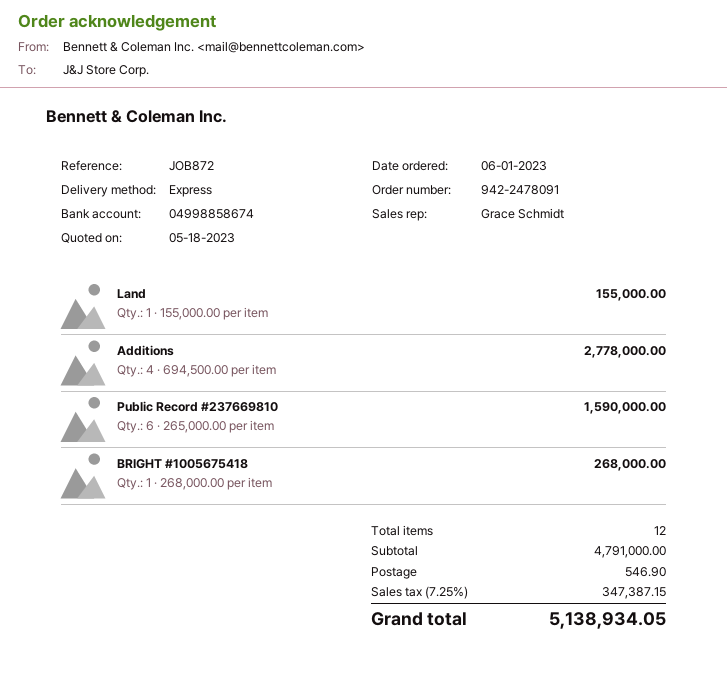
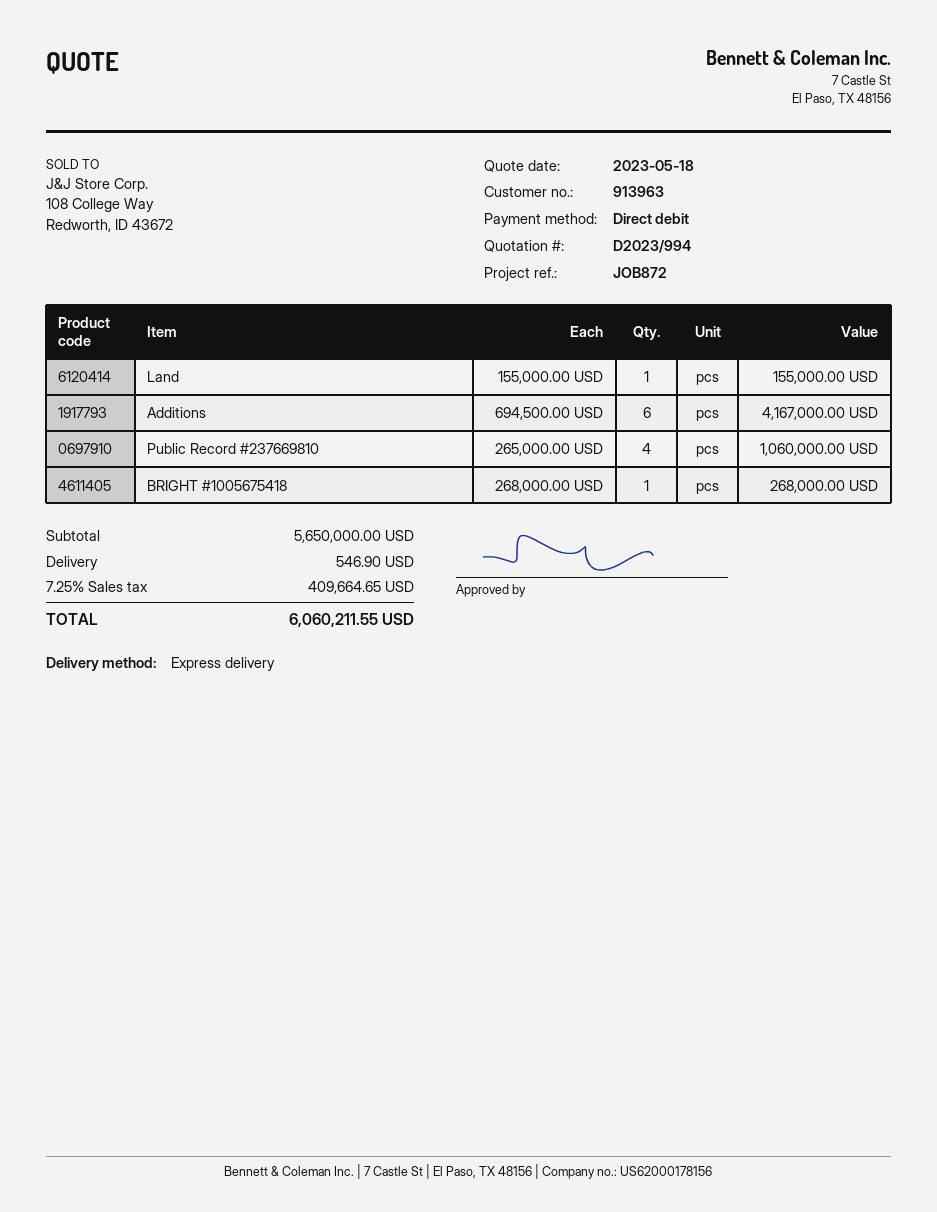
Additions: 4 x 694500.00 = 2778000.00 -> 6 x 694500.00 = 4167000.00
Public Record #237669810: 6 x 265000.00 = 1590000.00 -> 4 x 265000.00 = 1060000.00
subtotal: 4791000.00 -> 5650000.00
tax: 7.25% = 347387.15 -> 7.25% = 409664.65
total: 5138934.05 -> 6060211.55

